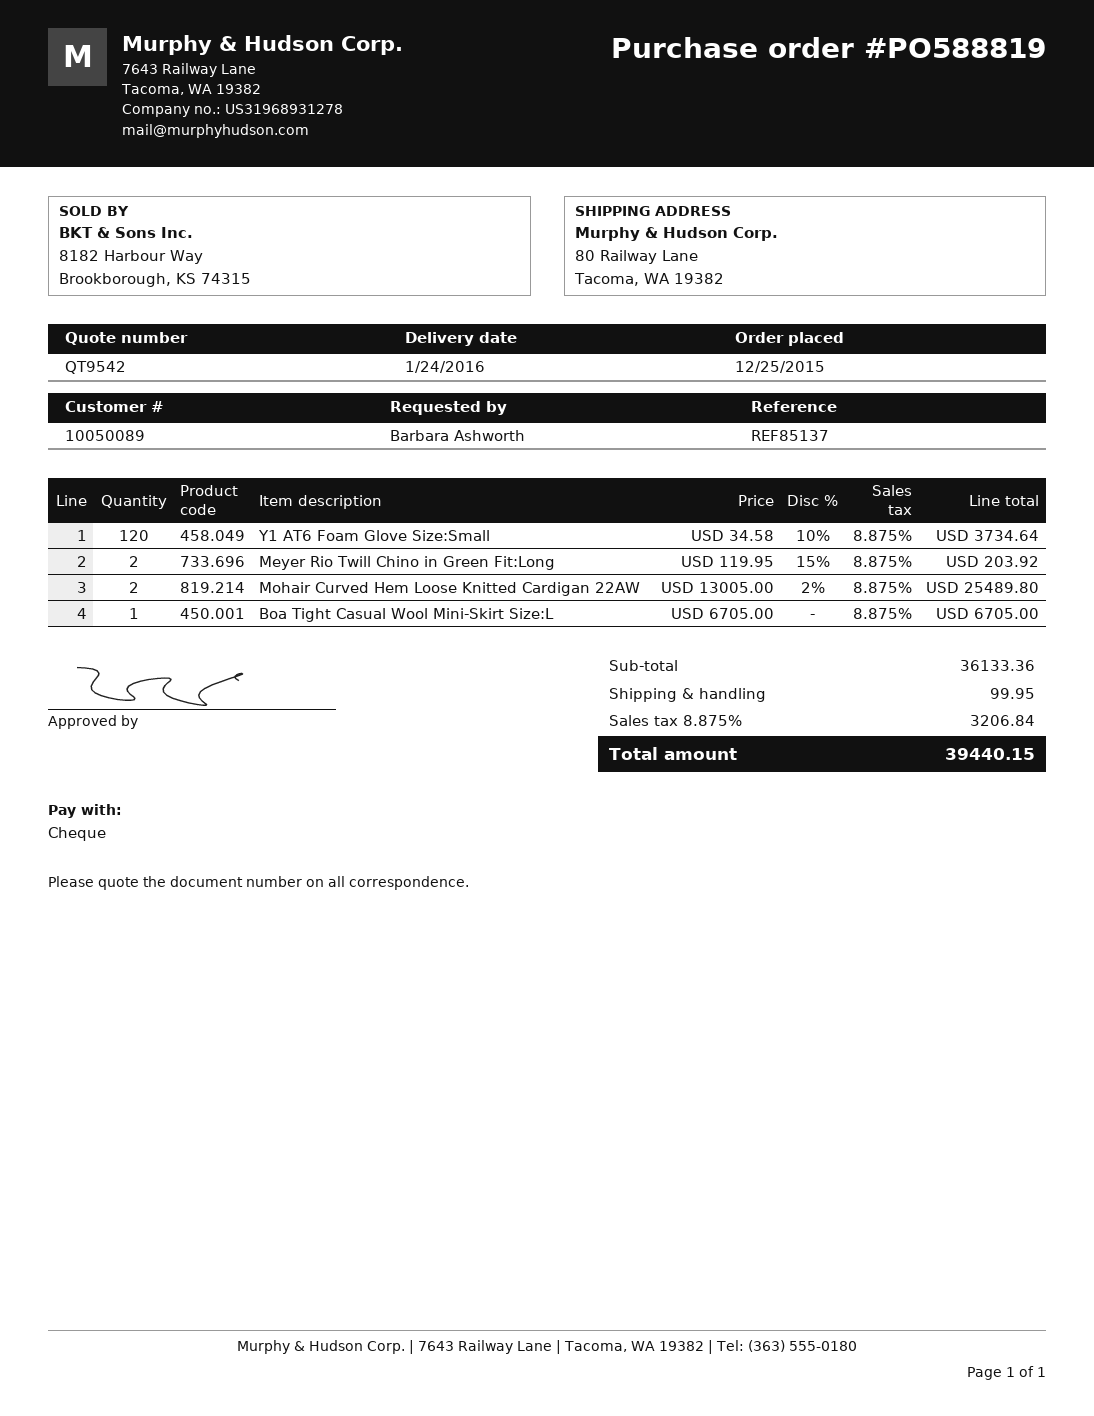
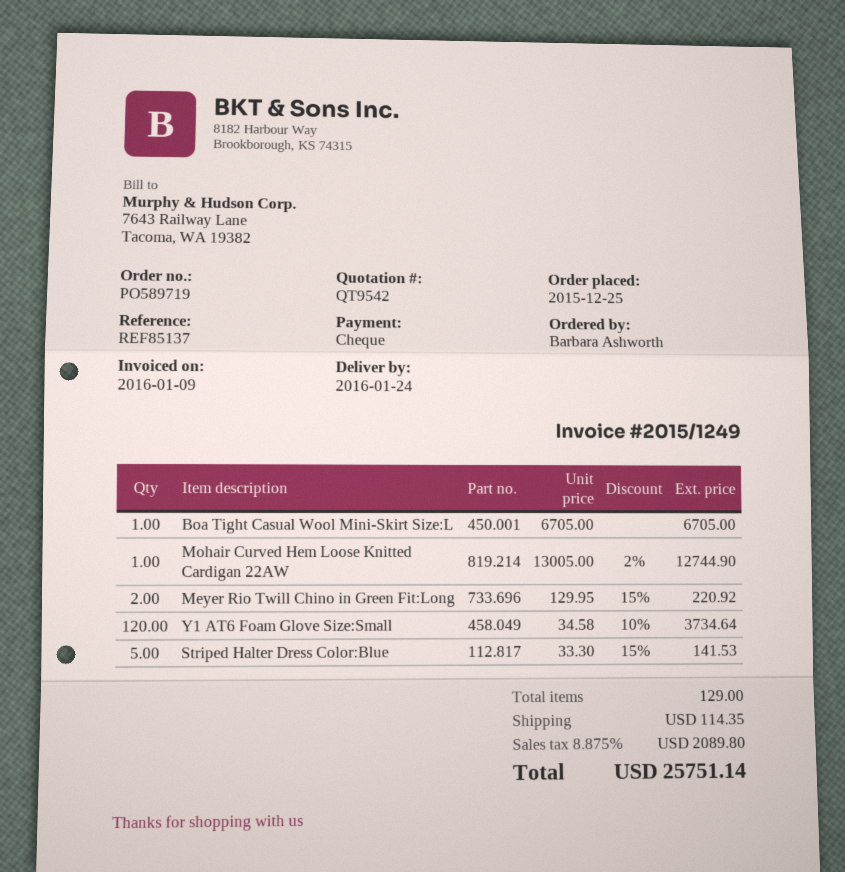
order number: PO588819 -> PO589719
Meyer Rio Twill Chino in Green Fit:Long: 2 x 119.95 - 15% = 203.92 -> 2 x 129.95 - 15% = 220.92
Mohair Curved Hem Loose Knitted Cardigan 22AW: 2 x 13005.00 - 2% = 25489.80 -> 1 x 13005.00 - 2% = 12744.90
Striped Halter Dress Color:Blue: none -> 5 x 33.30 - 15% = 141.53
shipping: 99.95 -> 114.35
tax: 8.875% = 3206.84 -> 8.875% = 2089.80
total: 39440.15 -> 25751.14

